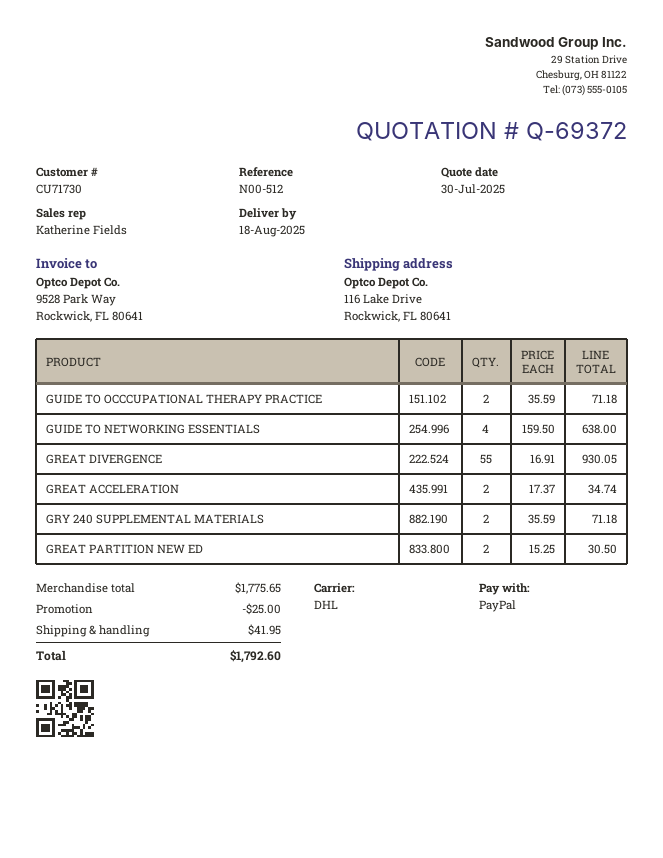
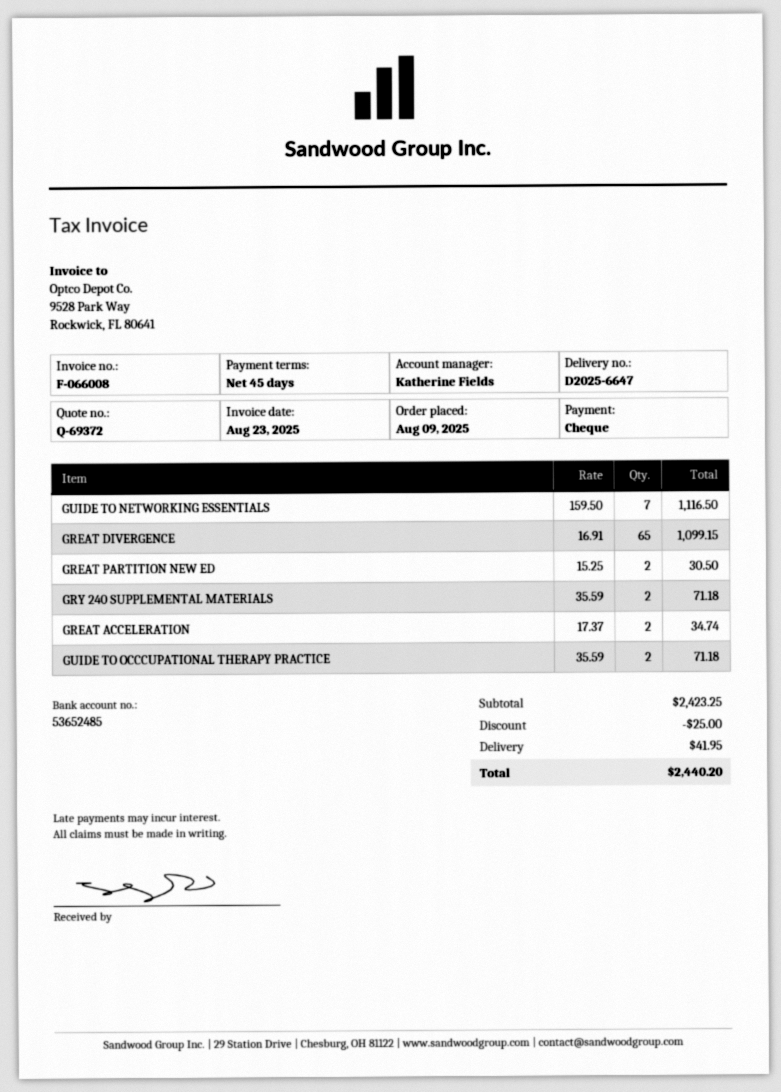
payment method: PayPal -> cheque
GUIDE TO NETWORKING ESSENTIALS: 4 x 159.50 = 638.00 -> 7 x 159.50 = 1116.50
GREAT DIVERGENCE: 55 x 16.91 = 930.05 -> 65 x 16.91 = 1099.15
subtotal: 1775.65 -> 2423.25
total: 1792.60 -> 2440.20

